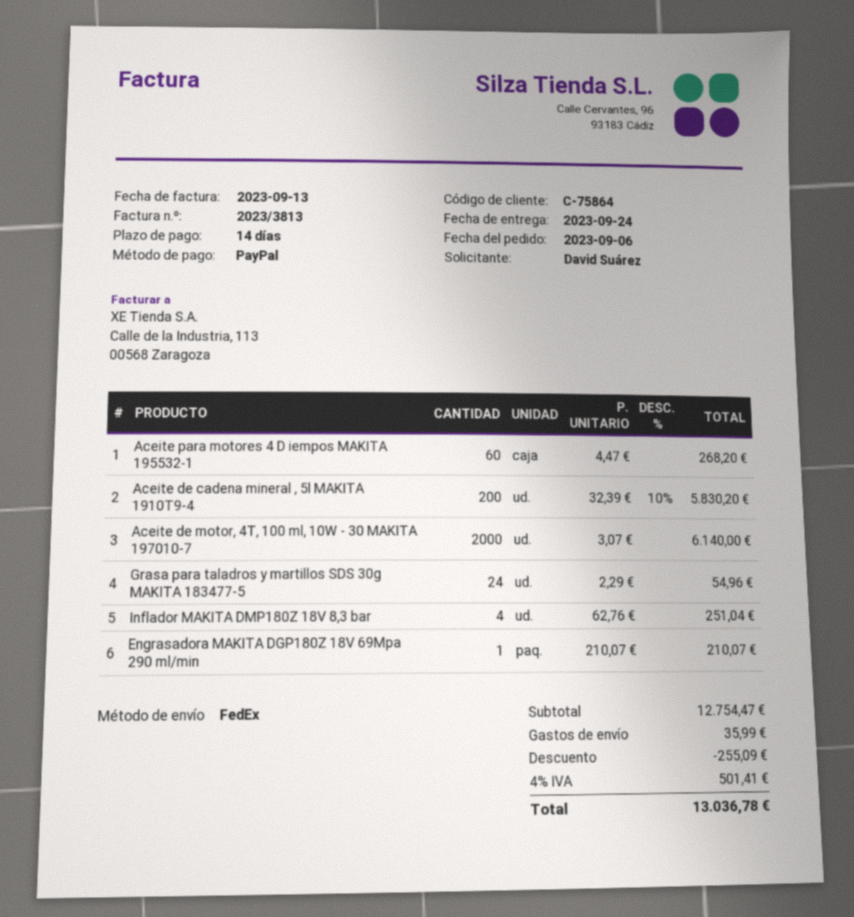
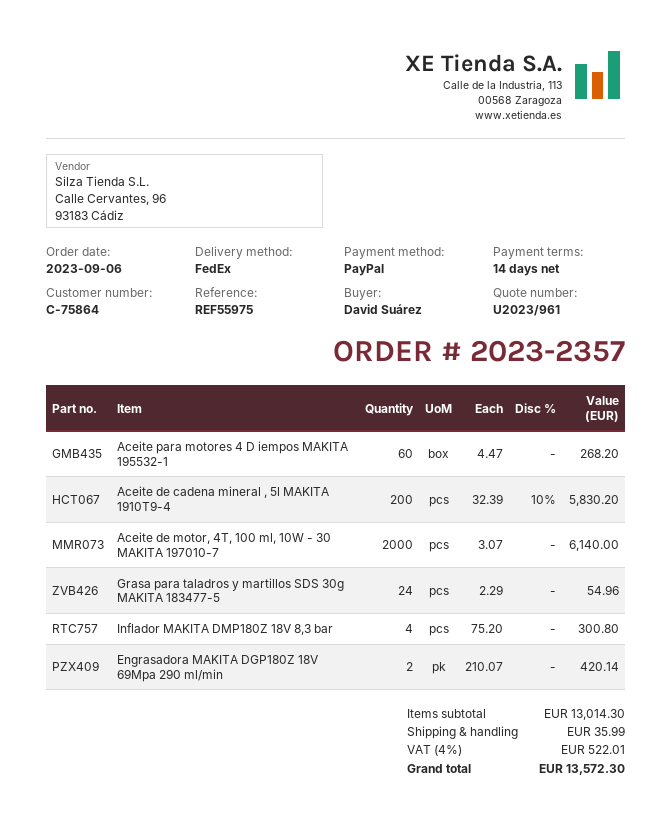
Inflador MAKITA DMP180Z 18V 8,3 bar: 4 x 62.76 = 251.04 -> 4 x 75.20 = 300.80
Engrasadora MAKITA DGP180Z 18V 69Mpa 290 ml/min: 1 x 210.07 = 210.07 -> 2 x 210.07 = 420.14
subtotal: 12754.47 -> 13014.30
discount: 255.09 -> none
tax: 4% = 501.41 -> 4% = 522.01
total: 13036.78 -> 13572.30

